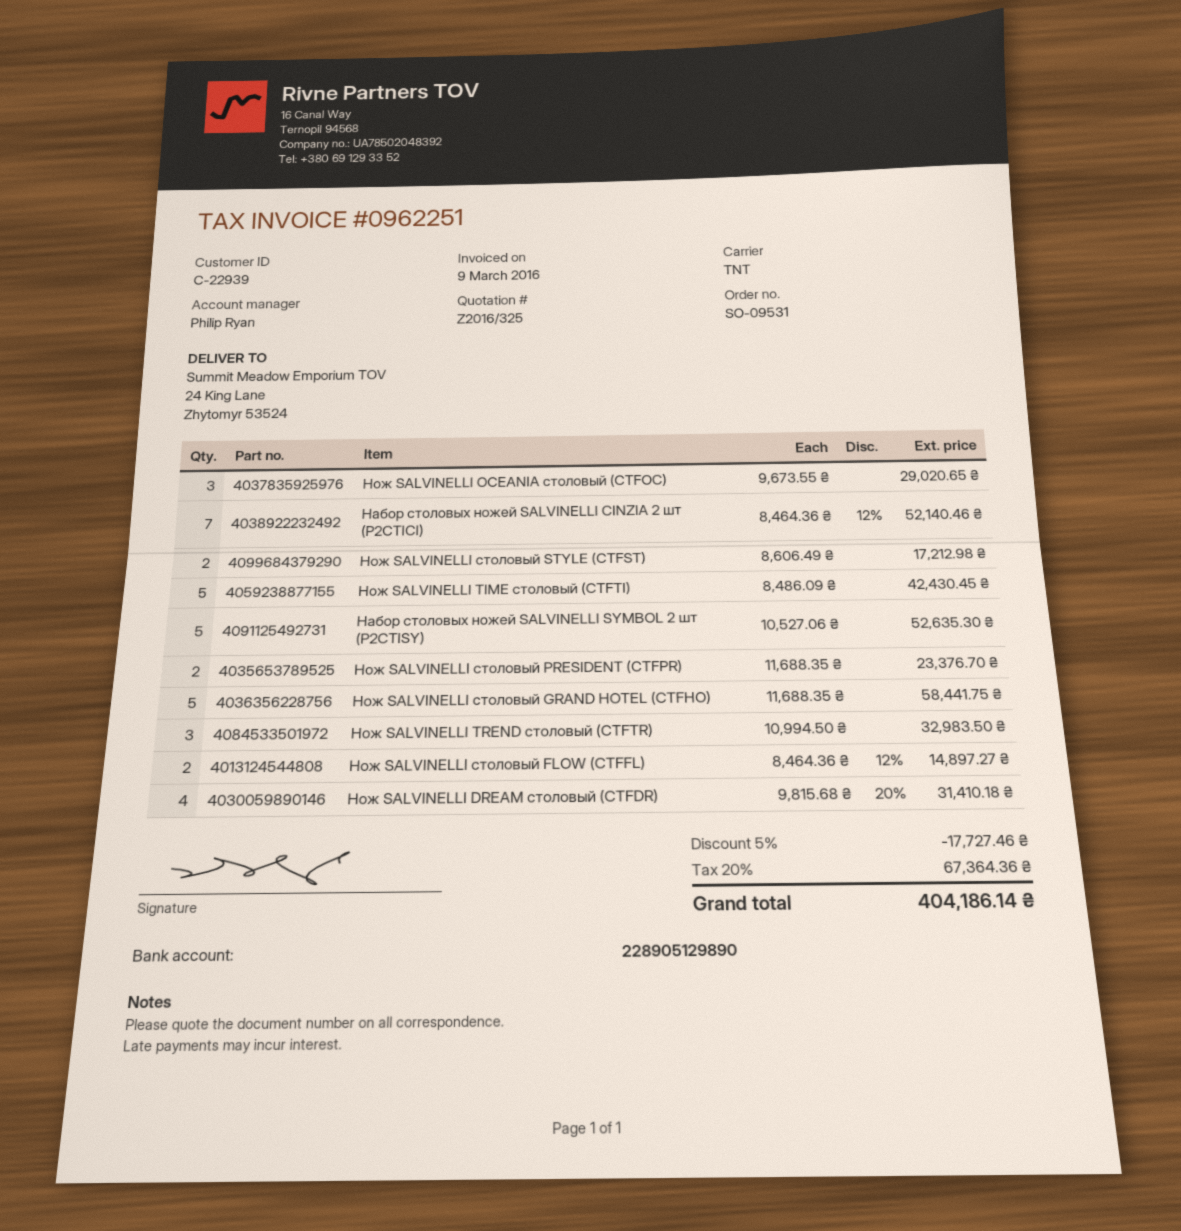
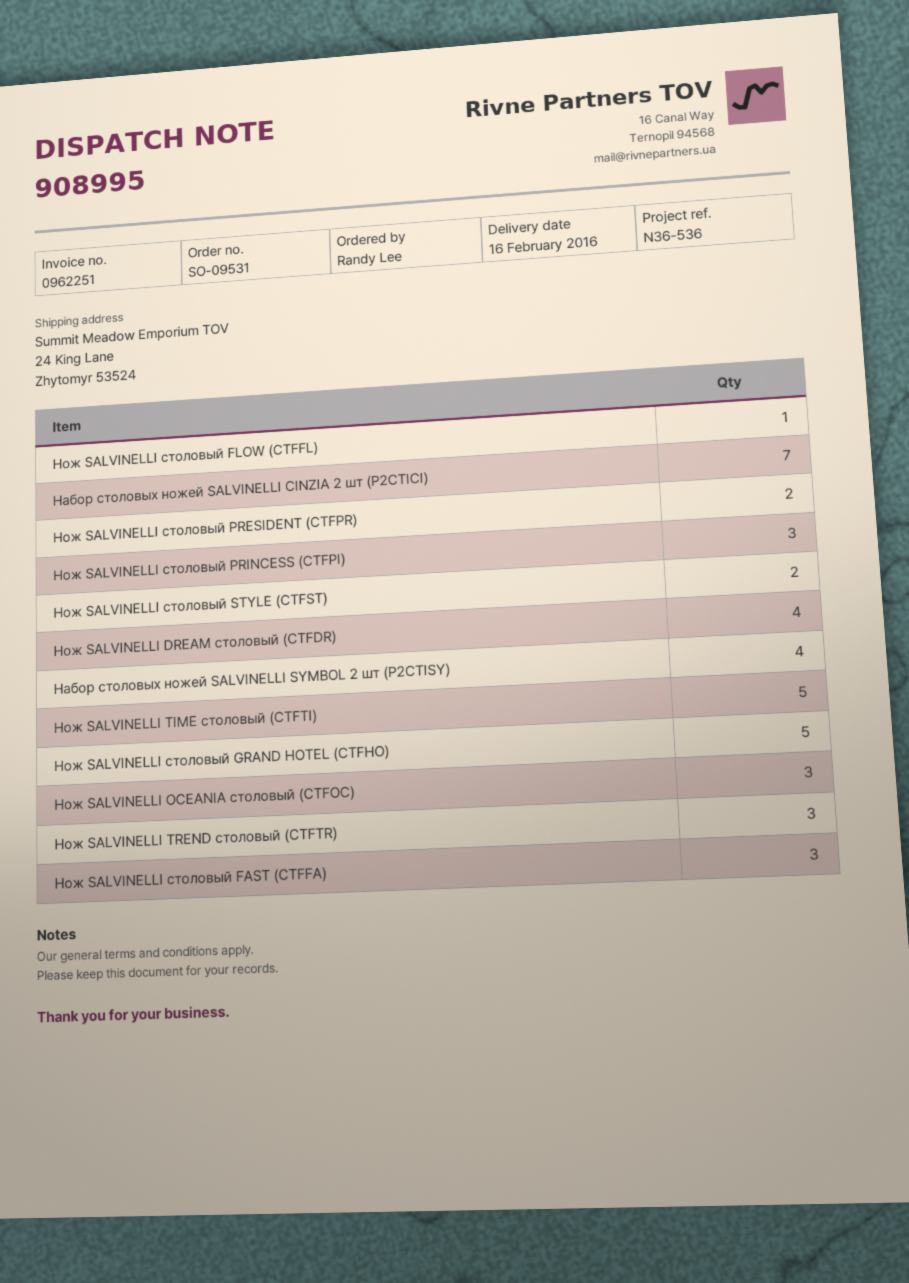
Набор столовых ножей SALVINELLI SYMBOL 2 шт (P2CTISY): 5 -> 4
Нож SALVINELLI столовый FLOW (CTFFL): 2 -> 1
Нож SALVINELLI столовый PRINCESS (CTFPI): none -> 3
Нож SALVINELLI столовый FAST (CTFFA): none -> 3

